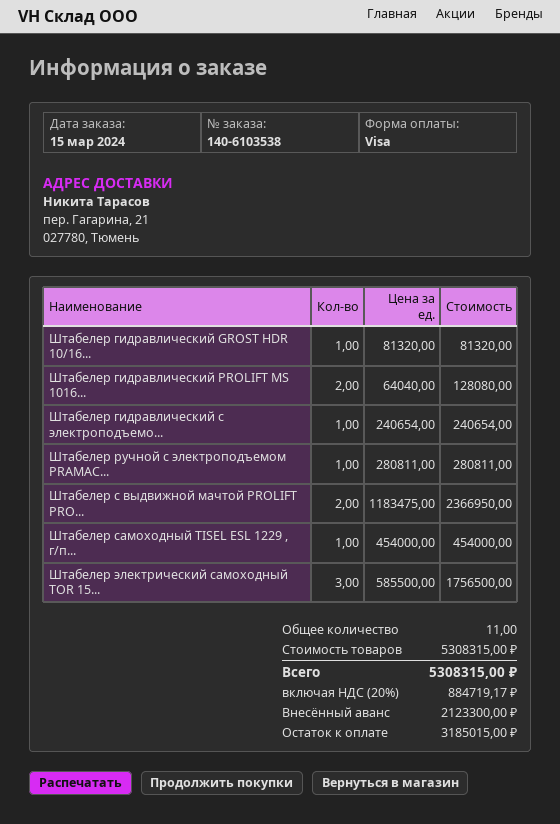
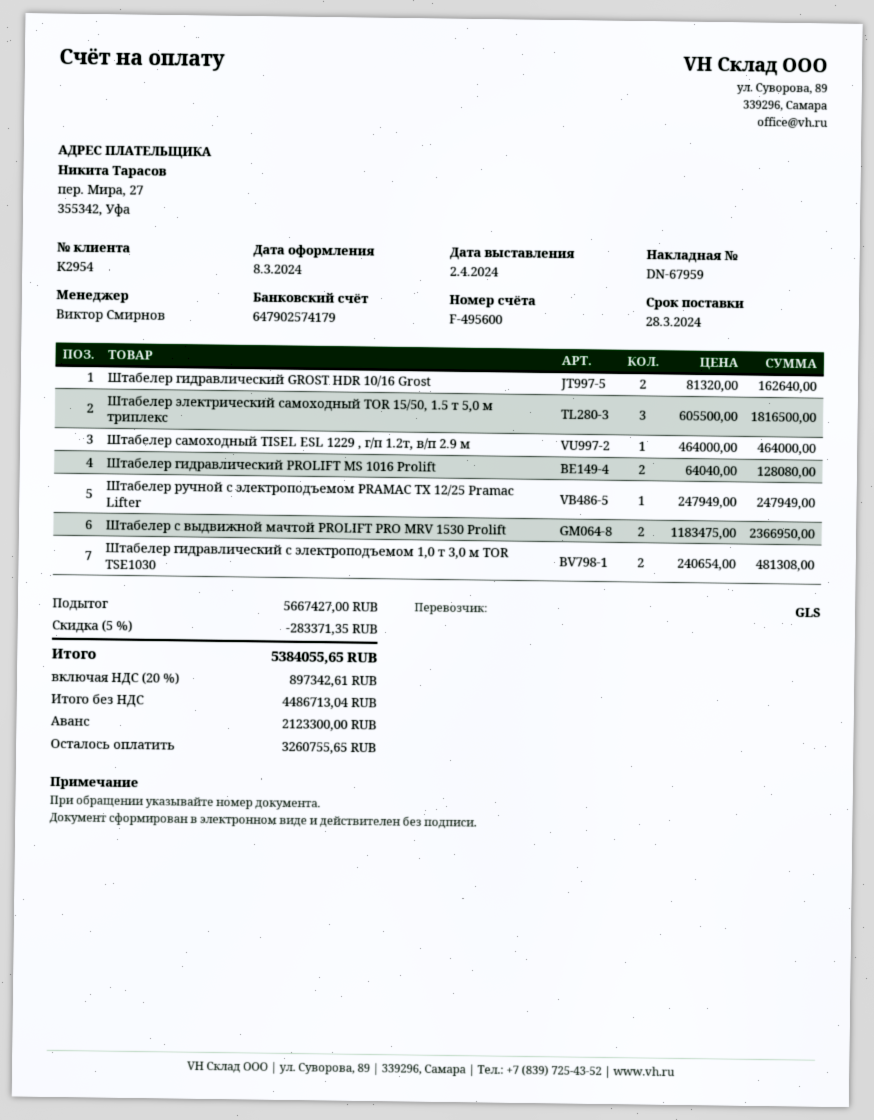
order date: 2024-03-15 -> 2024-03-08
Штабелер гидравлический GROST НDR 10/16...: 1 x 81320.00 = 81320.00 -> 2 x 81320.00 = 162640.00
Штабелер гидравлический с электроподъемо...: 1 x 240654.00 = 240654.00 -> 2 x 240654.00 = 481308.00
Штабелер ручной с электроподъемом PRAMAC...: 1 x 280811.00 = 280811.00 -> 1 x 247949.00 = 247949.00
Штабелер самоходный TISEL ESL 1229 , г/п...: 1 x 454000.00 = 454000.00 -> 1 x 464000.00 = 464000.00
Штабелер электрический самоходный TOR 15...: 3 x 585500.00 = 1756500.00 -> 3 x 605500.00 = 1816500.00
subtotal: 5308315.00 -> 5667427.00
discount: none -> 5% = 283371.35
tax: 20% = 884719.17 -> 20% = 897342.61
total: 5308315.00 -> 5384055.65
balance: 3185015.00 -> 3260755.65

